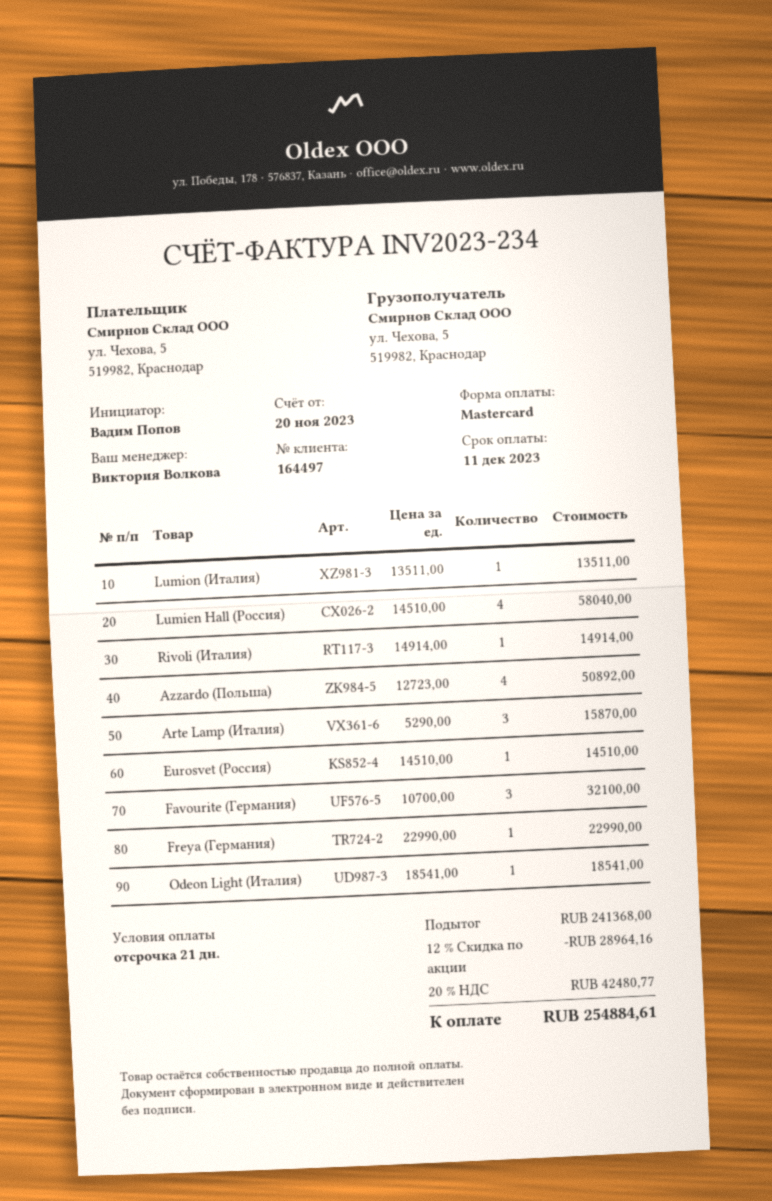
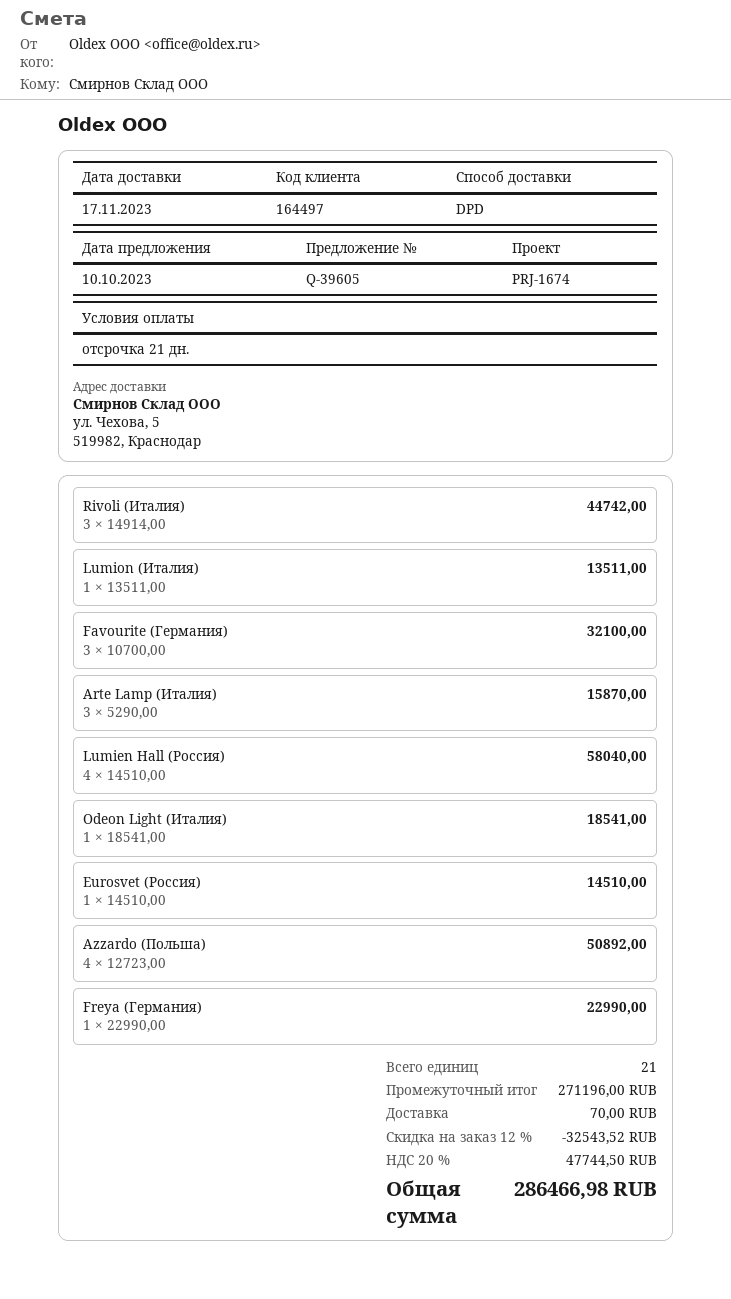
Rivoli (Италия): 1 x 14914.00 = 14914.00 -> 3 x 14914.00 = 44742.00
subtotal: 241368.00 -> 271196.00
discount: 12% = 28964.16 -> 12% = 32543.52
shipping: none -> 70.00
tax: 20% = 42480.77 -> 20% = 47744.50
total: 254884.61 -> 286466.98

